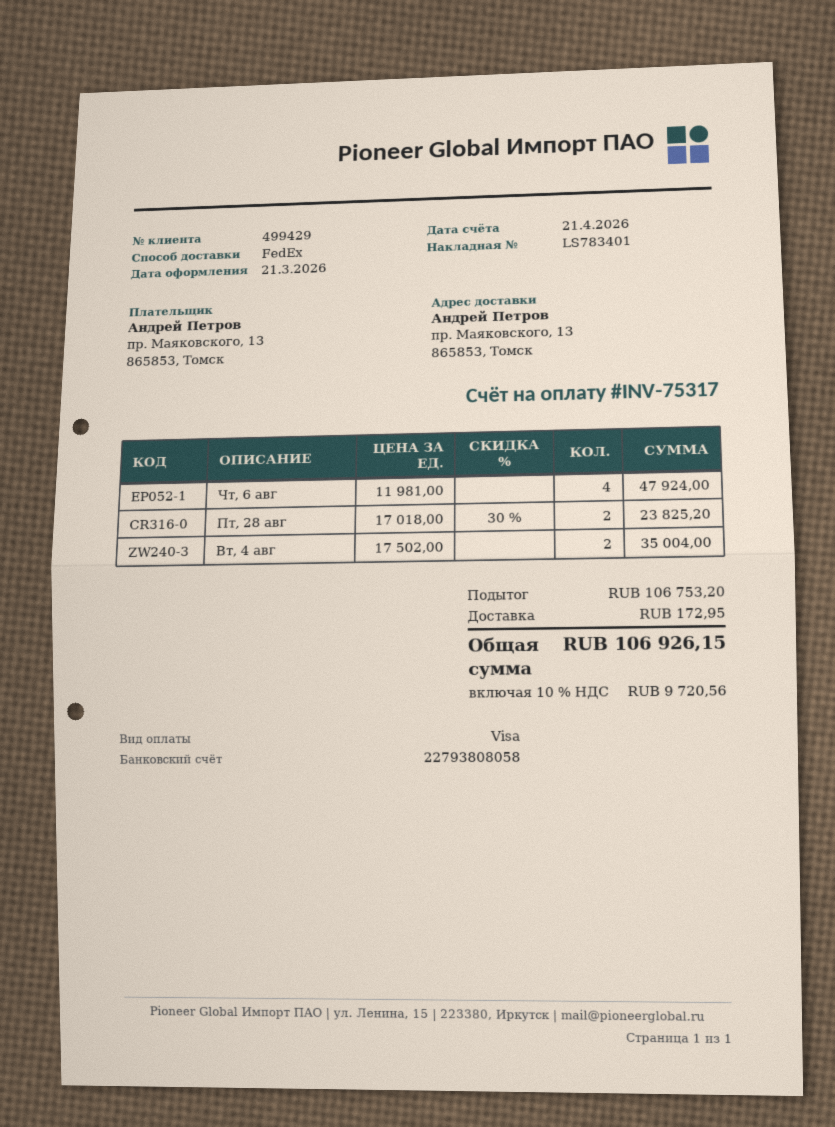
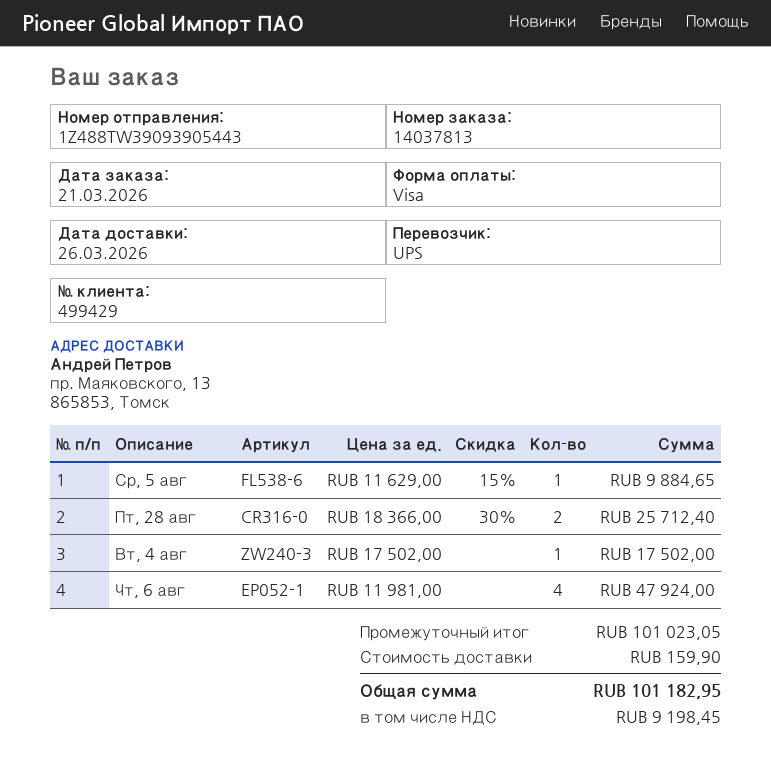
shipping method: FedEx -> UPS
Пт, 28 авг: 2 x 17018.00 - 30% = 23825.20 -> 2 x 18366.00 - 30% = 25712.40
Вт, 4 авг: 2 x 17502.00 = 35004.00 -> 1 x 17502.00 = 17502.00
Ср, 5 авг: none -> 1 x 11629.00 - 15% = 9884.65
subtotal: 106753.20 -> 101023.05
shipping: 172.95 -> 159.90
tax: 9720.56 -> 9198.45
total: 106926.15 -> 101182.95

